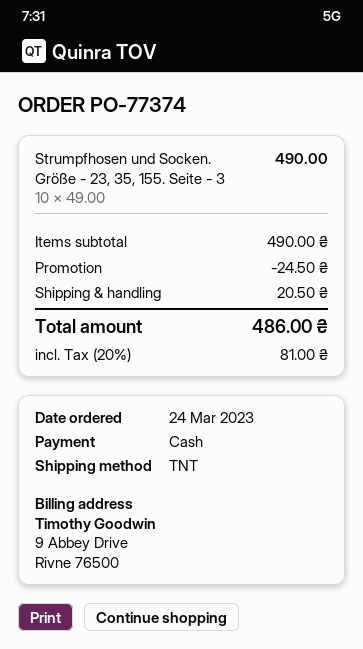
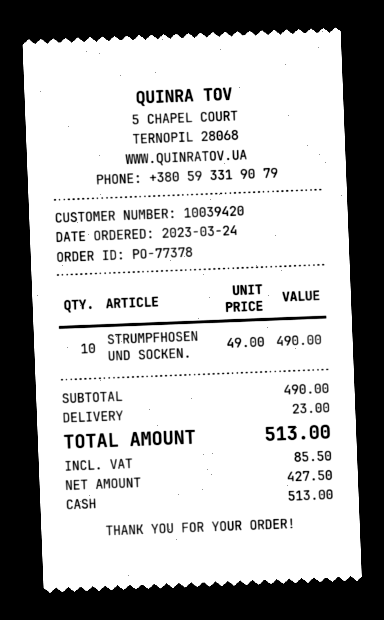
order number: PO-77374 -> PO-77378
discount: 24.50 -> none
shipping: 20.50 -> 23.00
tax: 81.00 -> 85.50
total: 486.00 -> 513.00

